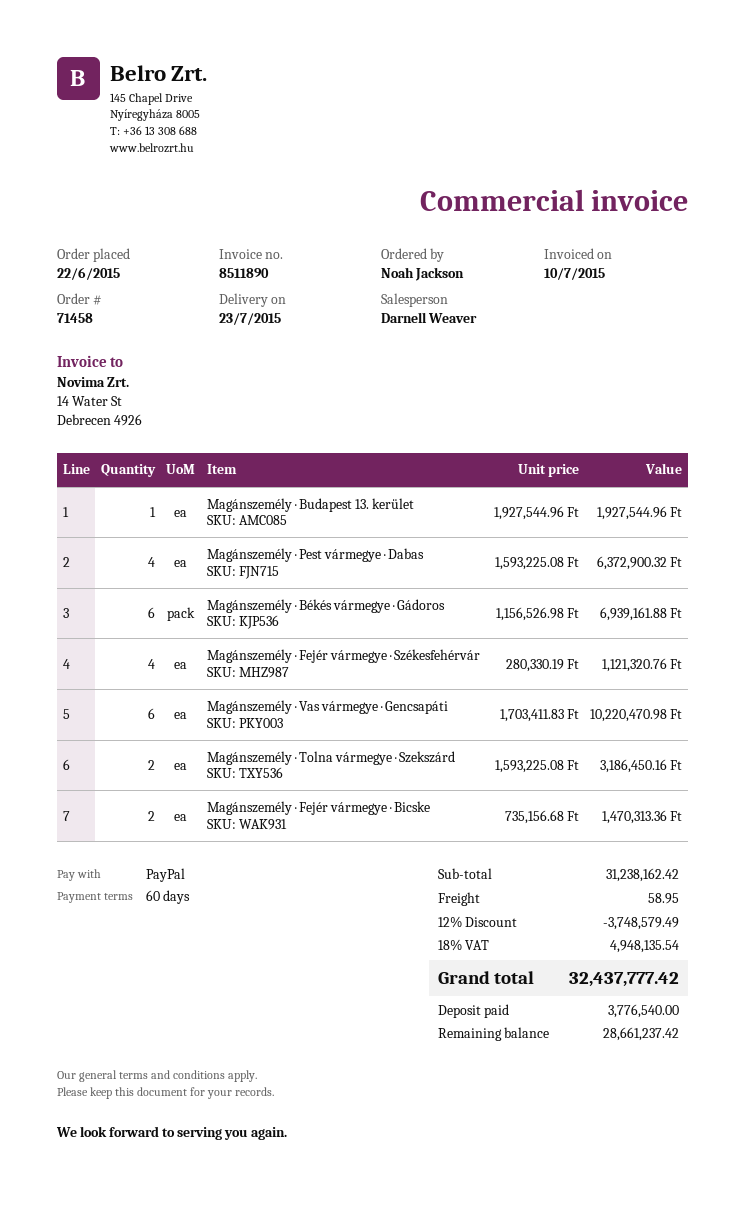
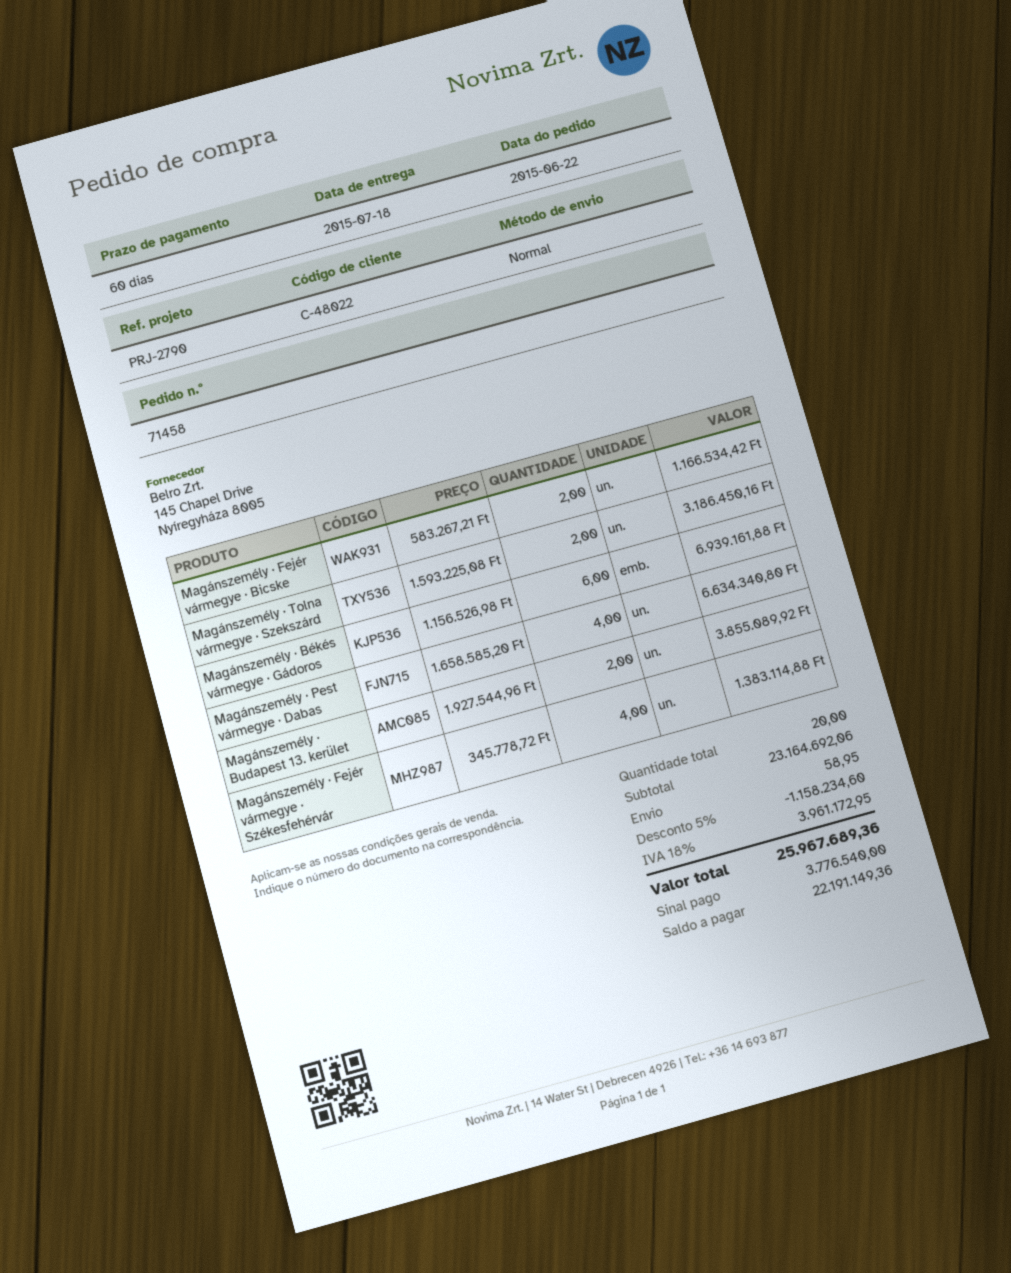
delivery date: 2015-07-23 -> 2015-07-18
Magánszemély · Budapest 13. kerület: 1 x 1927544.96 = 1927544.96 -> 2 x 1927544.96 = 3855089.92
Magánszemély · Pest vármegye · Dabas: 4 x 1593225.08 = 6372900.32 -> 4 x 1658585.20 = 6634340.80
Magánszemély · Fejér vármegye · Székesfehérvár: 4 x 280330.19 = 1121320.76 -> 4 x 345778.72 = 1383114.88
Magánszemély · Vas vármegye · Gencsapáti: 6 x 1703411.83 = 10220470.98 -> none
Magánszemély · Fejér vármegye · Bicske: 2 x 735156.68 = 1470313.36 -> 2 x 583267.21 = 1166534.42
subtotal: 31238162.42 -> 23164692.06
discount: 12% = 3748579.49 -> 5% = 1158234.60
tax: 18% = 4948135.54 -> 18% = 3961172.95
total: 32437777.42 -> 25967689.36
balance: 28661237.42 -> 22191149.36

